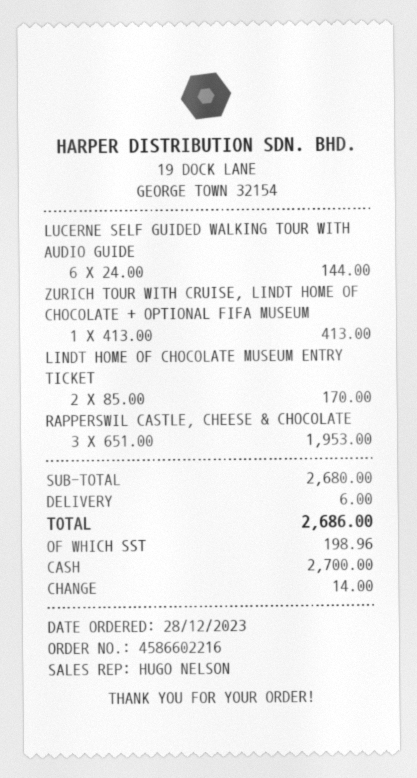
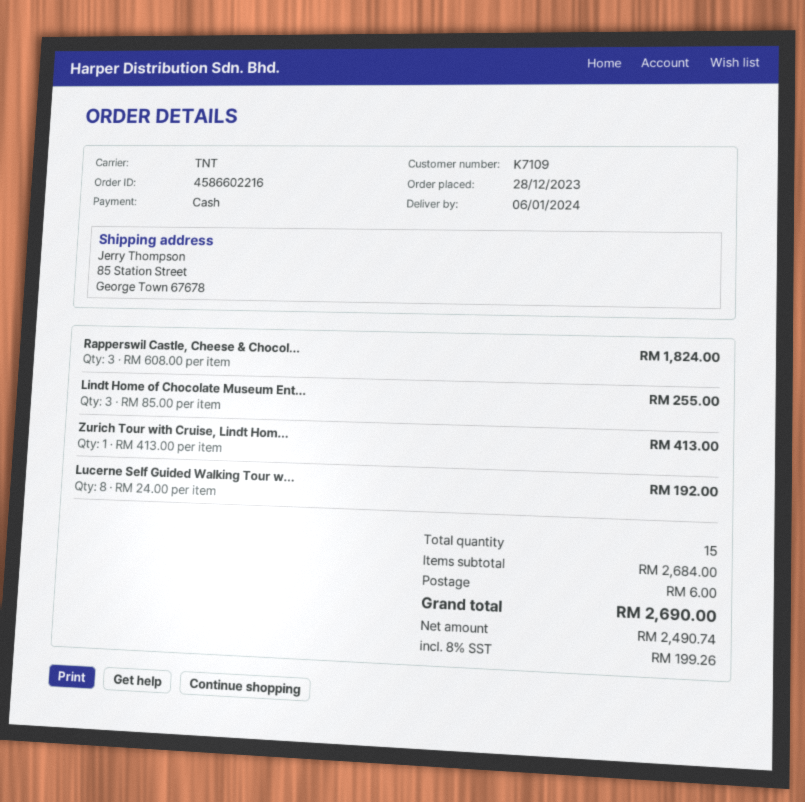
LUCERNE SELF GUIDED WALKING TOUR WITH AUDIO GUIDE: 6 x 24.00 = 144.00 -> 8 x 24.00 = 192.00
LINDT HOME OF CHOCOLATE MUSEUM ENTRY TICKET: 2 x 85.00 = 170.00 -> 3 x 85.00 = 255.00
RAPPERSWIL CASTLE, CHEESE & CHOCOLATE: 3 x 651.00 = 1953.00 -> 3 x 608.00 = 1824.00
subtotal: 2680.00 -> 2684.00
tax: 198.96 -> 199.26
total: 2686.00 -> 2690.00

